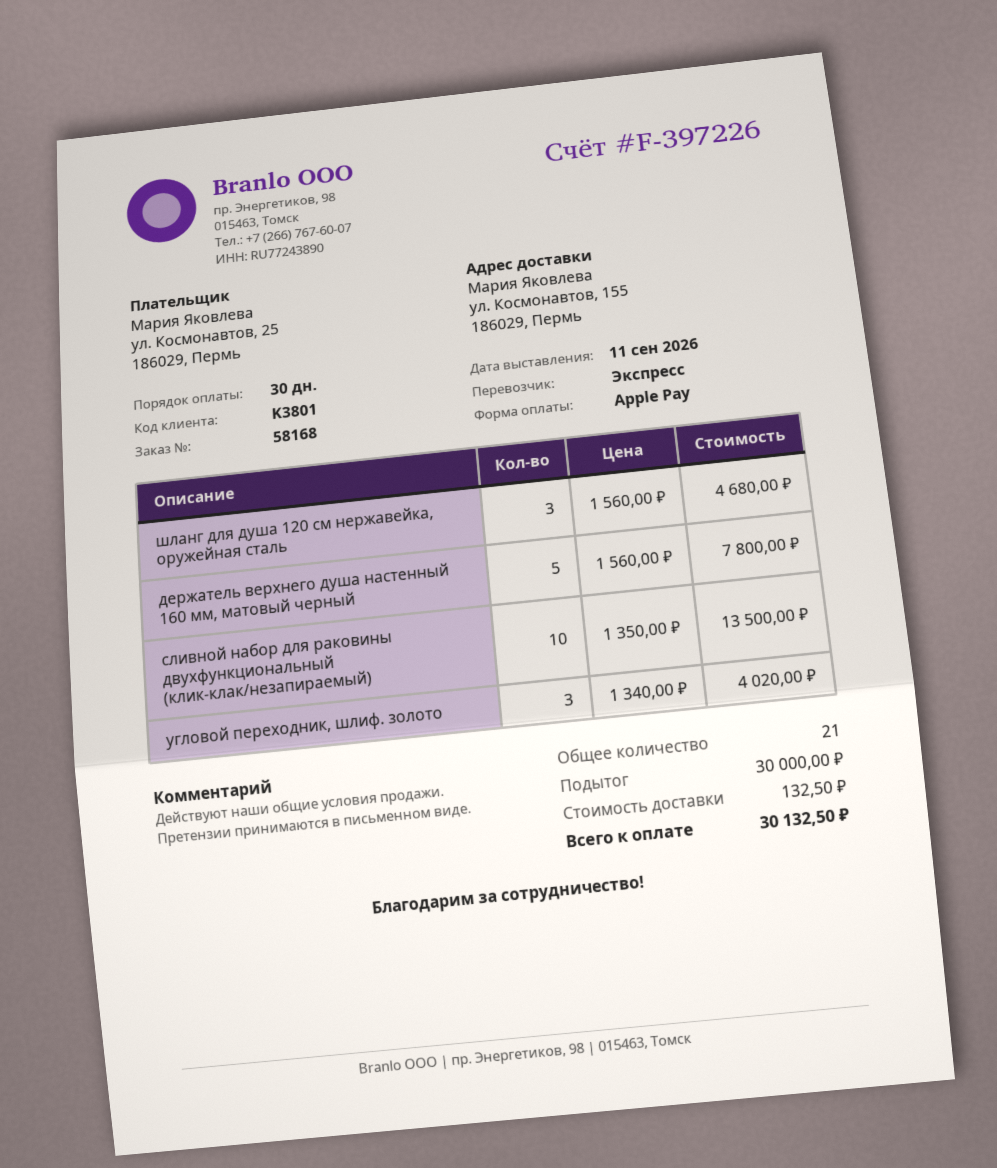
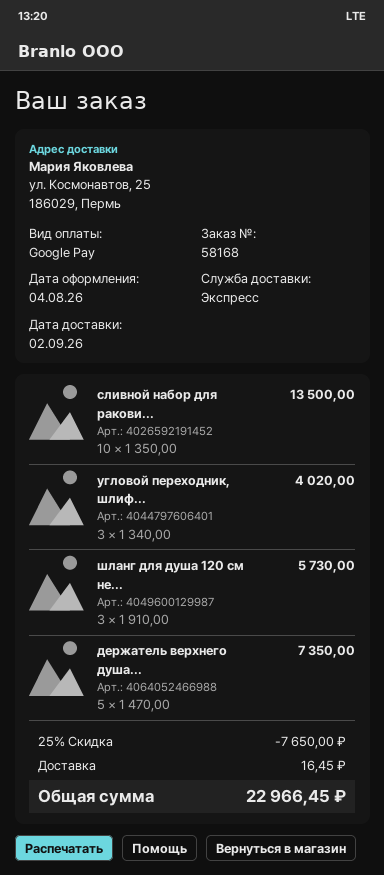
payment method: Apple Pay -> Google Pay
ship to: ул. Космонавтов, 155, 186029, Пермь -> ул. Космонавтов, 25, 186029, Пермь
шланг для душа 120 см нержавейка, оружейная сталь: 3 x 1560.00 = 4680.00 -> 3 x 1910.00 = 5730.00
держатель верхнего душа настенный 160 мм, матовый черный: 5 x 1560.00 = 7800.00 -> 5 x 1470.00 = 7350.00
discount: none -> 25% = 7650.00
shipping: 132.50 -> 16.45
total: 30132.50 -> 22966.45

